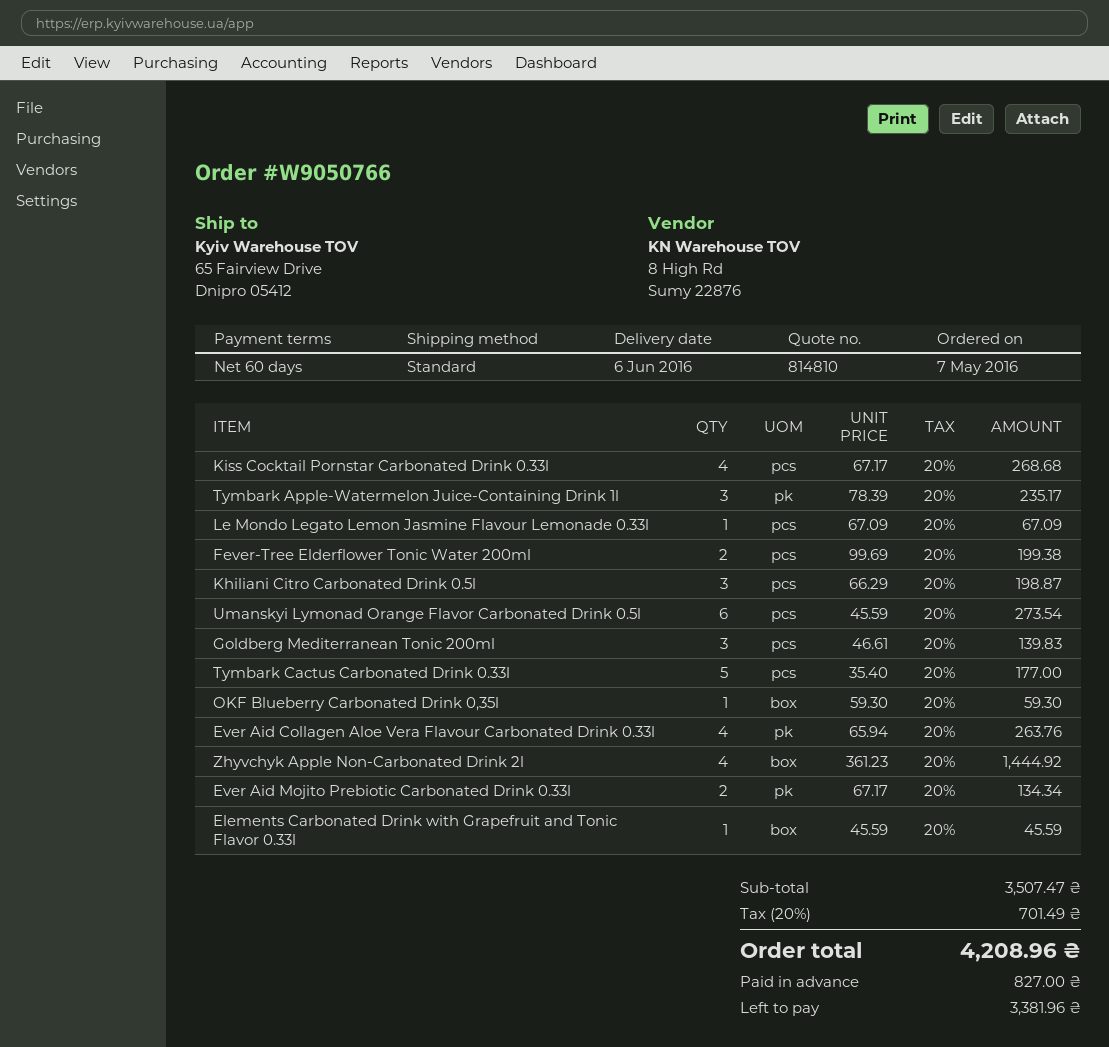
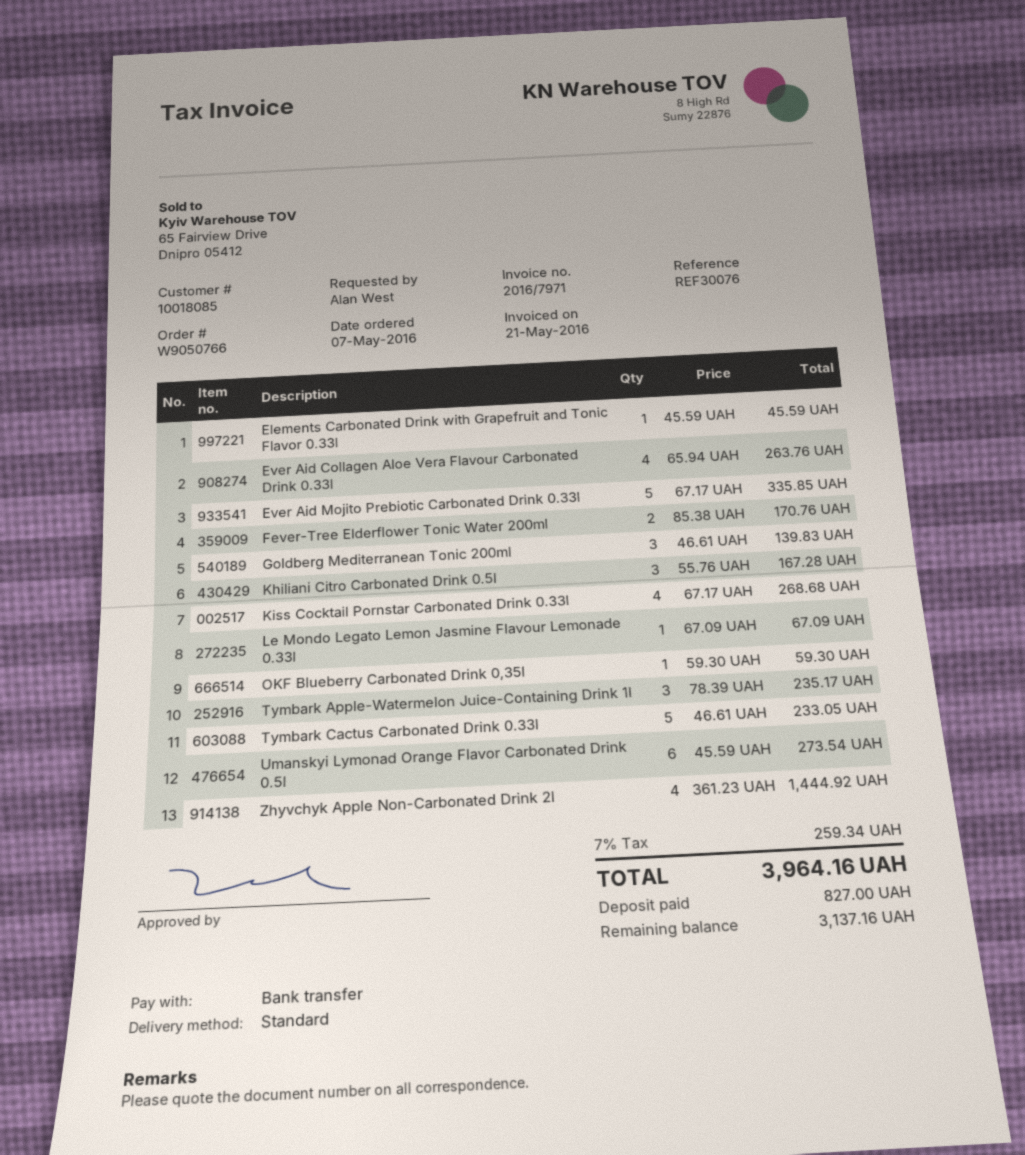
Fever-Tree Elderflower Tonic Water 200ml: 2 x 99.69 = 199.38 -> 2 x 85.38 = 170.76
Khiliani Citro Carbonated Drink 0.5l: 3 x 66.29 = 198.87 -> 3 x 55.76 = 167.28
Tymbark Cactus Carbonated Drink 0.33l: 5 x 35.40 = 177.00 -> 5 x 46.61 = 233.05
Ever Aid Mojito Prebiotic Carbonated Drink 0.33l: 2 x 67.17 = 134.34 -> 5 x 67.17 = 335.85
tax: 20% = 701.49 -> 7% = 259.34
total: 4208.96 -> 3964.16
balance: 3381.96 -> 3137.16

